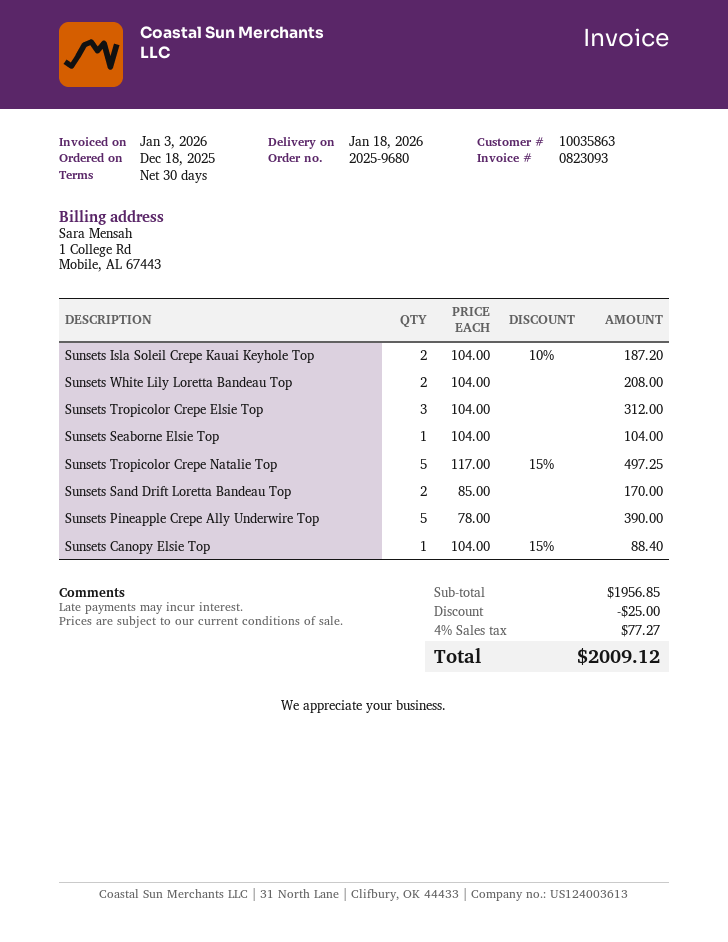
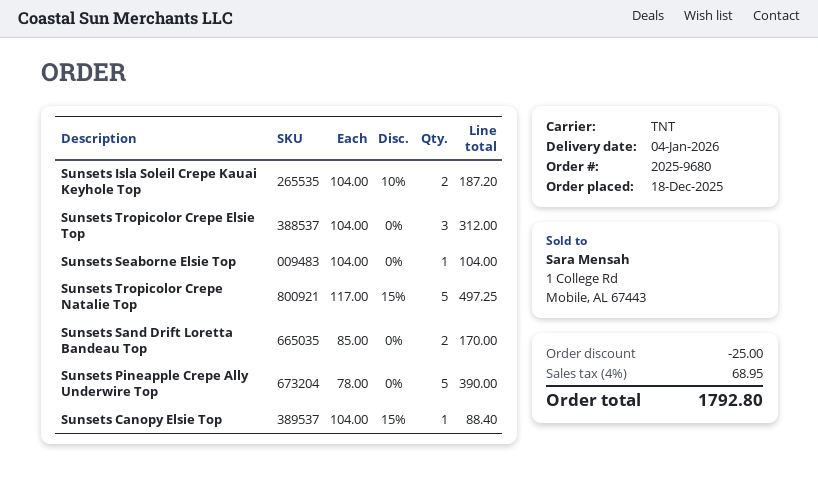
delivery date: 2026-01-18 -> 2026-01-04
Sunsets White Lily Loretta Bandeau Top: 2 x 104.00 = 208.00 -> none
tax: 4% = 77.27 -> 4% = 68.95
total: 2009.12 -> 1792.80

